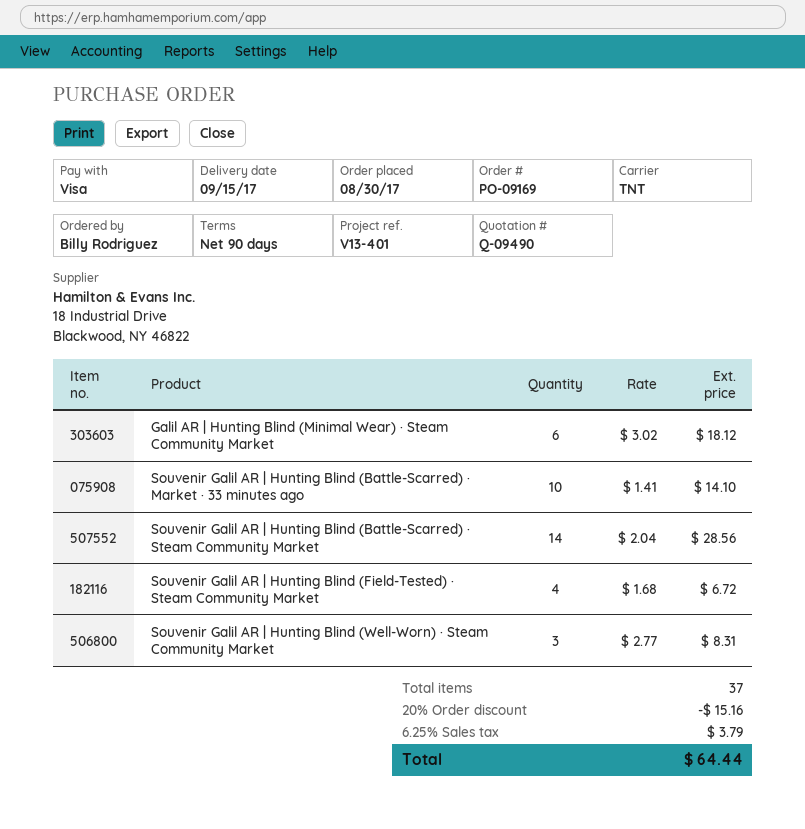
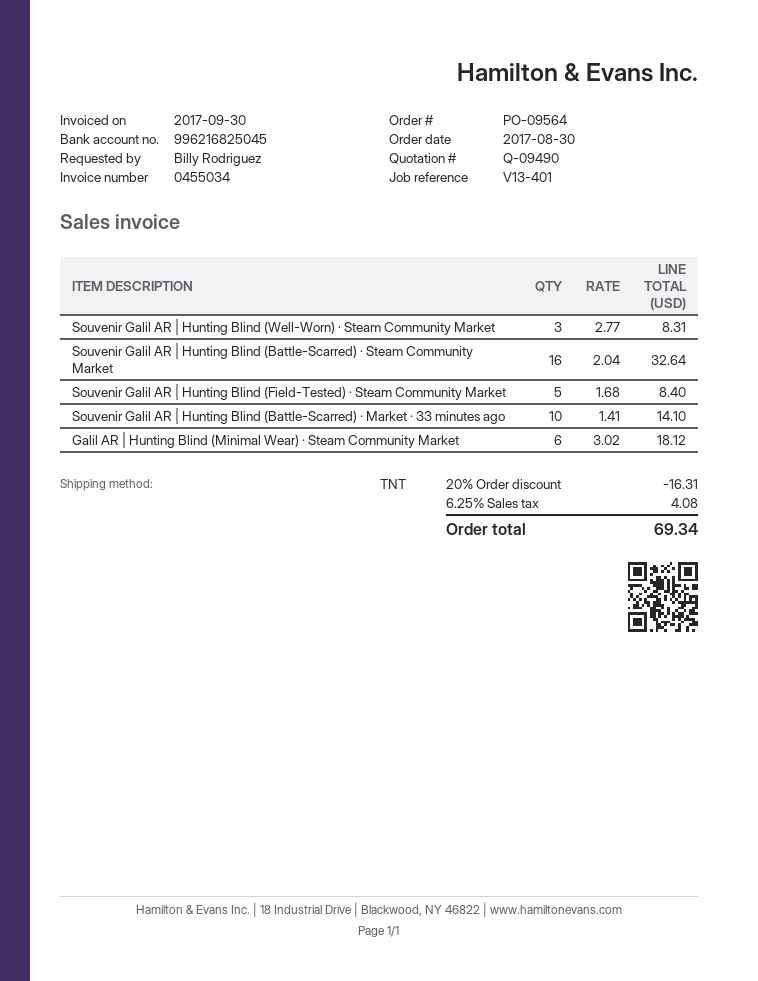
order number: PO-09169 -> PO-09564
Souvenir Galil AR | Hunting Blind (Battle-Scarred) · Steam Community Market: 14 x 2.04 = 28.56 -> 16 x 2.04 = 32.64
Souvenir Galil AR | Hunting Blind (Field-Tested) · Steam Community Market: 4 x 1.68 = 6.72 -> 5 x 1.68 = 8.40
discount: 20% = 15.16 -> 20% = 16.31
tax: 6.25% = 3.79 -> 6.25% = 4.08
total: 64.44 -> 69.34

